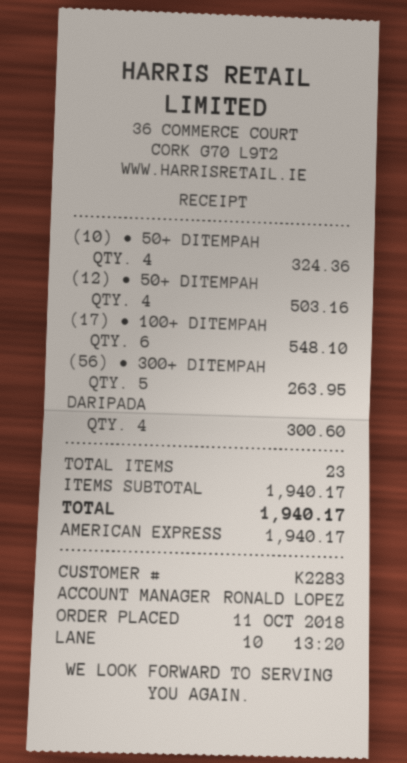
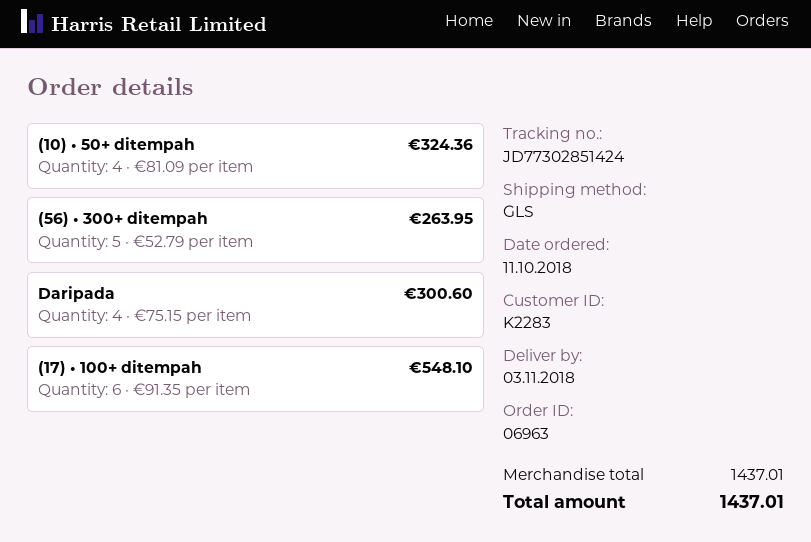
(12) • 50+ DITEMPAH: 4 for 503.16 -> none
subtotal: 1940.17 -> 1437.01
total: 1940.17 -> 1437.01

